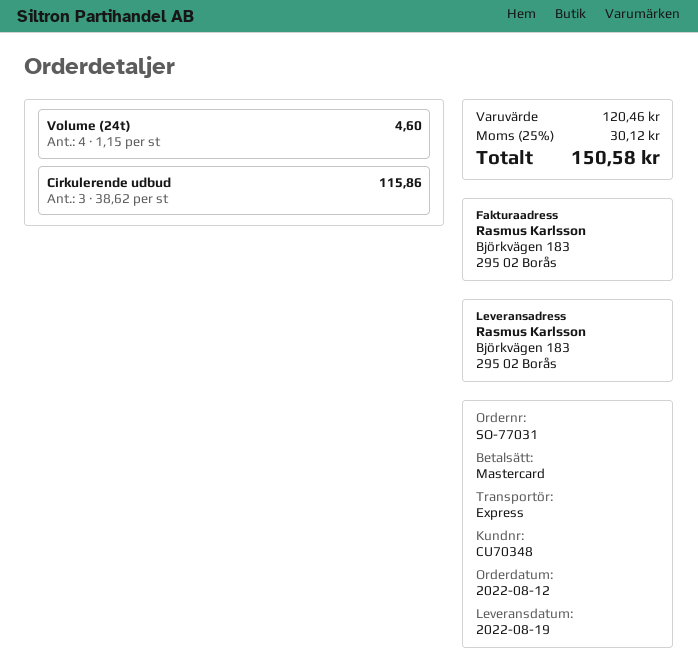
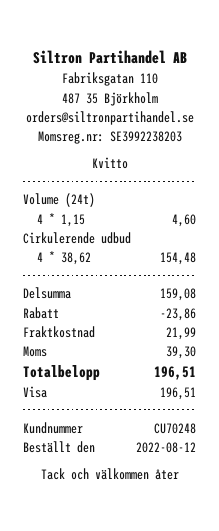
customer number: CU70348 -> CU70248
payment method: Mastercard -> Visa
Cirkulerende udbud: 3 x 38.62 = 115.86 -> 4 x 38.62 = 154.48
subtotal: 120.46 -> 159.08
discount: none -> 23.86
shipping: none -> 21.99
tax: 30.12 -> 39.30
total: 150.58 -> 196.51

